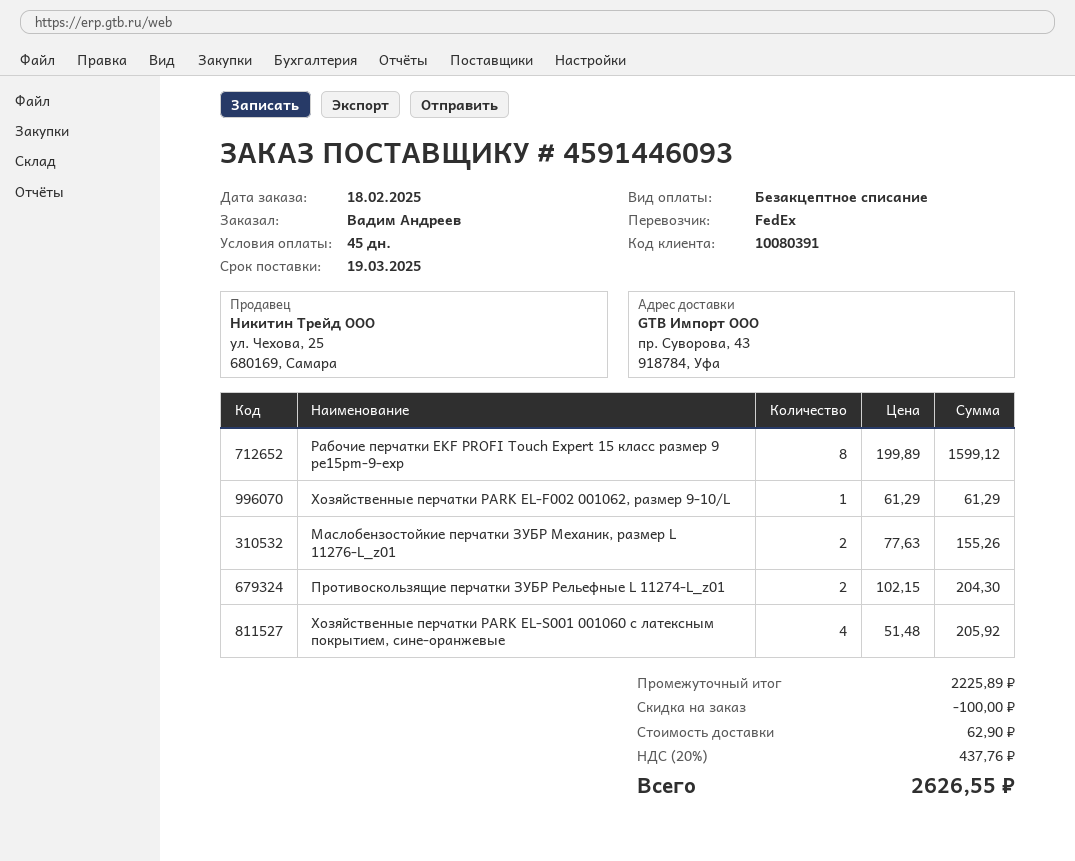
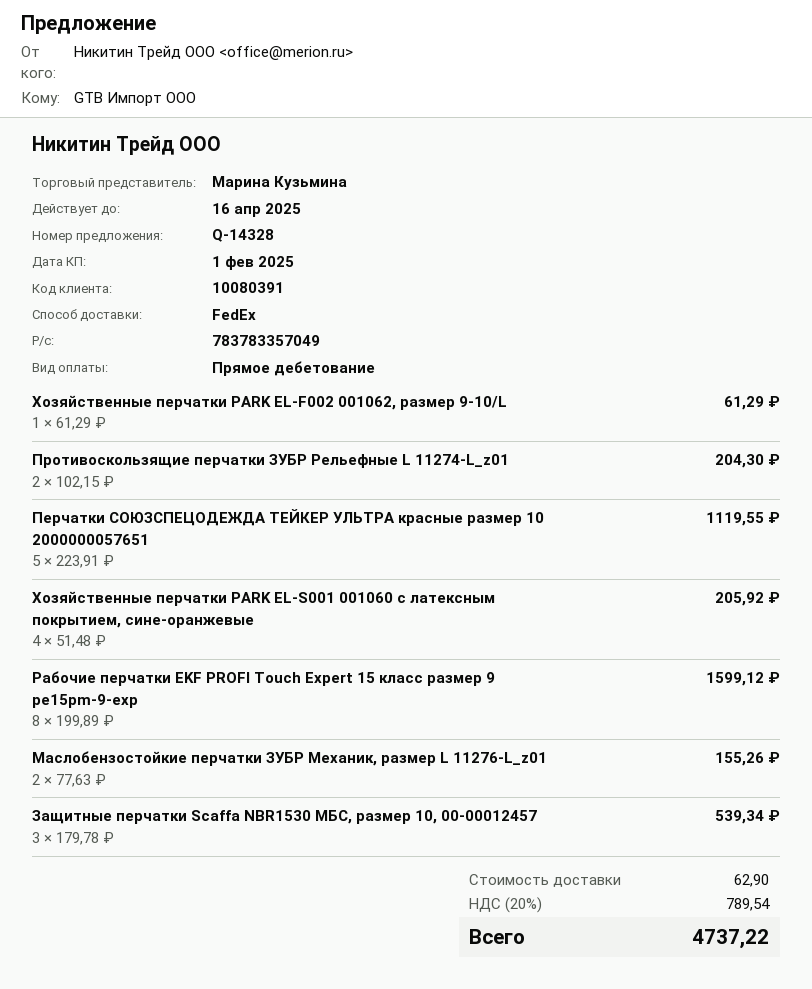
Перчатки СОЮЗСПЕЦОДЕЖДА ТЕЙКЕР УЛЬТРА красные размер 10 2000000057651: none -> 5 x 223.91 = 1119.55
Защитные перчатки Scaffa NBR1530 МБС, размер 10, 00-00012457: none -> 3 x 179.78 = 539.34
discount: 100.00 -> none
tax: 20% = 437.76 -> 20% = 789.54
total: 2626.55 -> 4737.22

